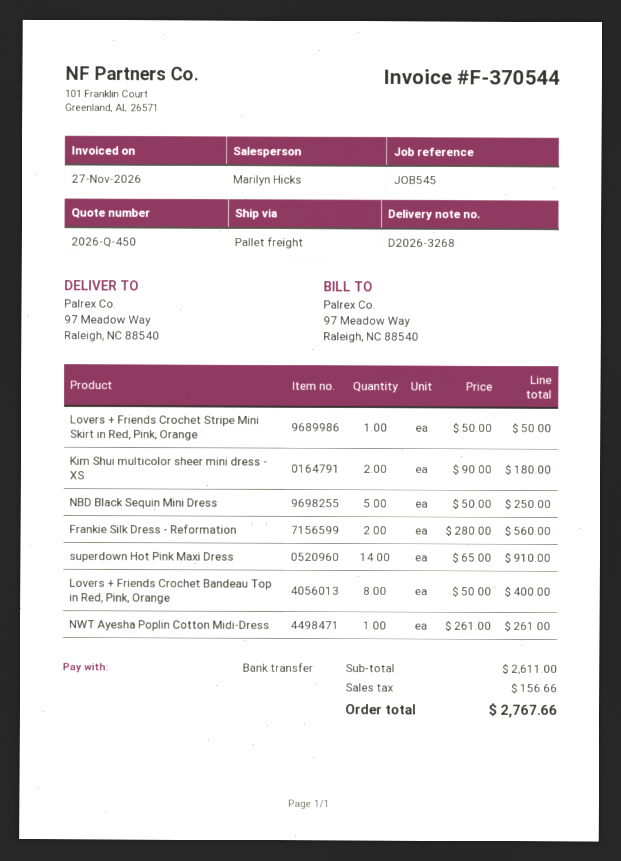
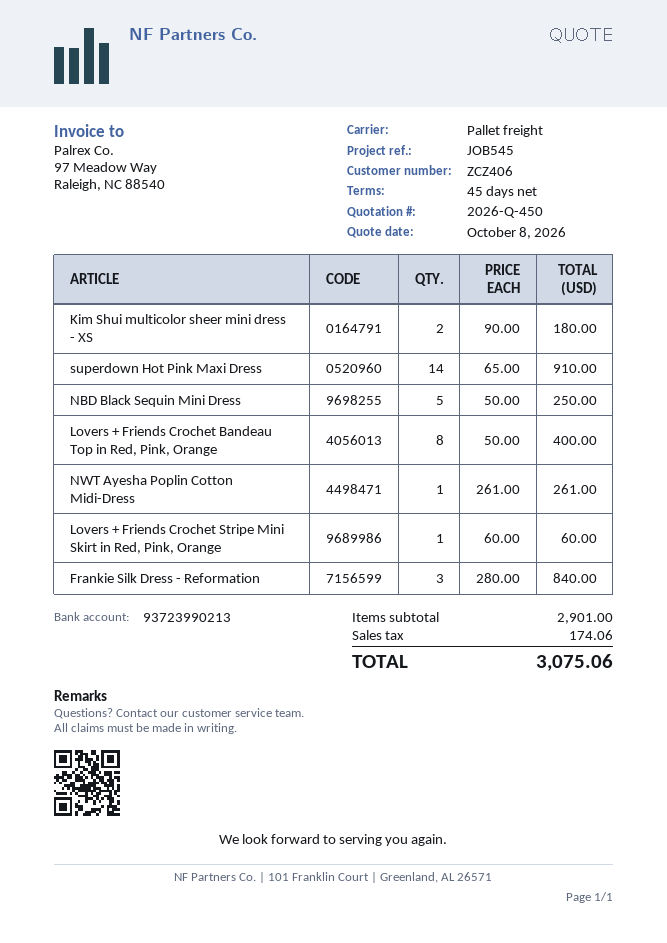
Lovers + Friends Crochet Stripe Mini Skirt in Red, Pink, Orange: 1 x 50.00 = 50.00 -> 1 x 60.00 = 60.00
Frankie Silk Dress - Reformation: 2 x 280.00 = 560.00 -> 3 x 280.00 = 840.00
subtotal: 2611.00 -> 2901.00
tax: 156.66 -> 174.06
total: 2767.66 -> 3075.06

